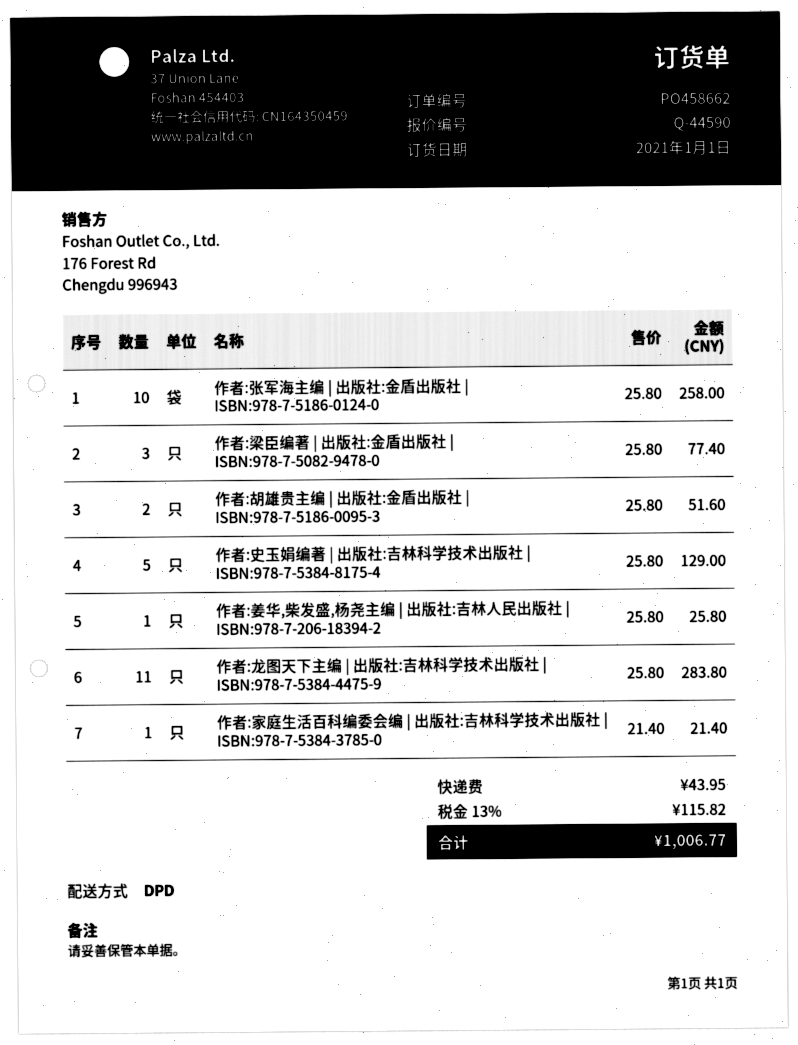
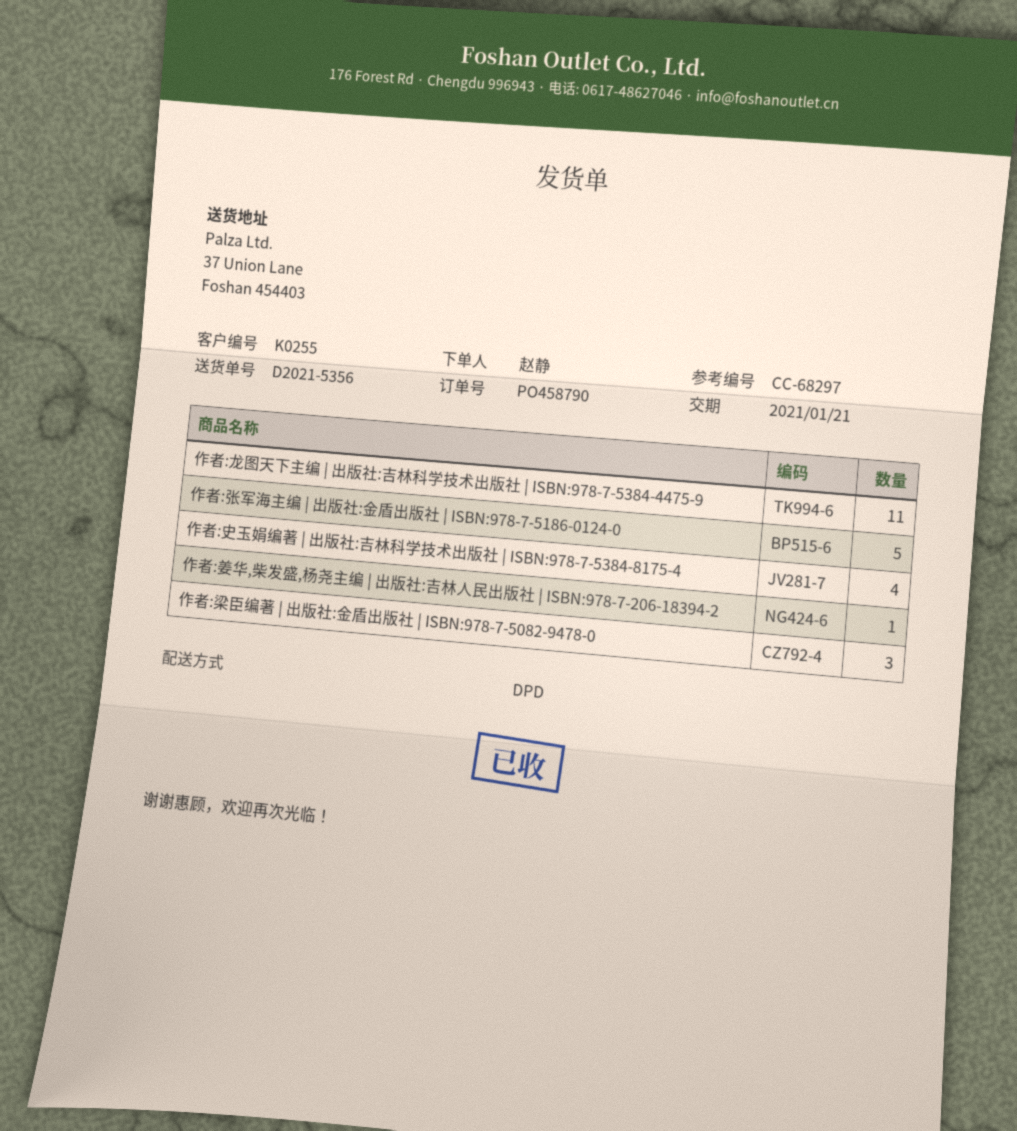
order number: PO458662 -> PO458790
作者:张军海主编 | 出版社:金盾出版社 | ISBN:978-7-5186-0124-0: 10 -> 5
作者:胡雄贵主编 | 出版社:金盾出版社 | ISBN:978-7-5186-0095-3: 2 -> none
作者:史玉娟编著 | 出版社:吉林科学技术出版社 | ISBN:978-7-5384-8175-4: 5 -> 4
作者:家庭生活百科编委会编 | 出版社:吉林科学技术出版社 | ISBN:978-7-5384-3785-0: 1 -> none

